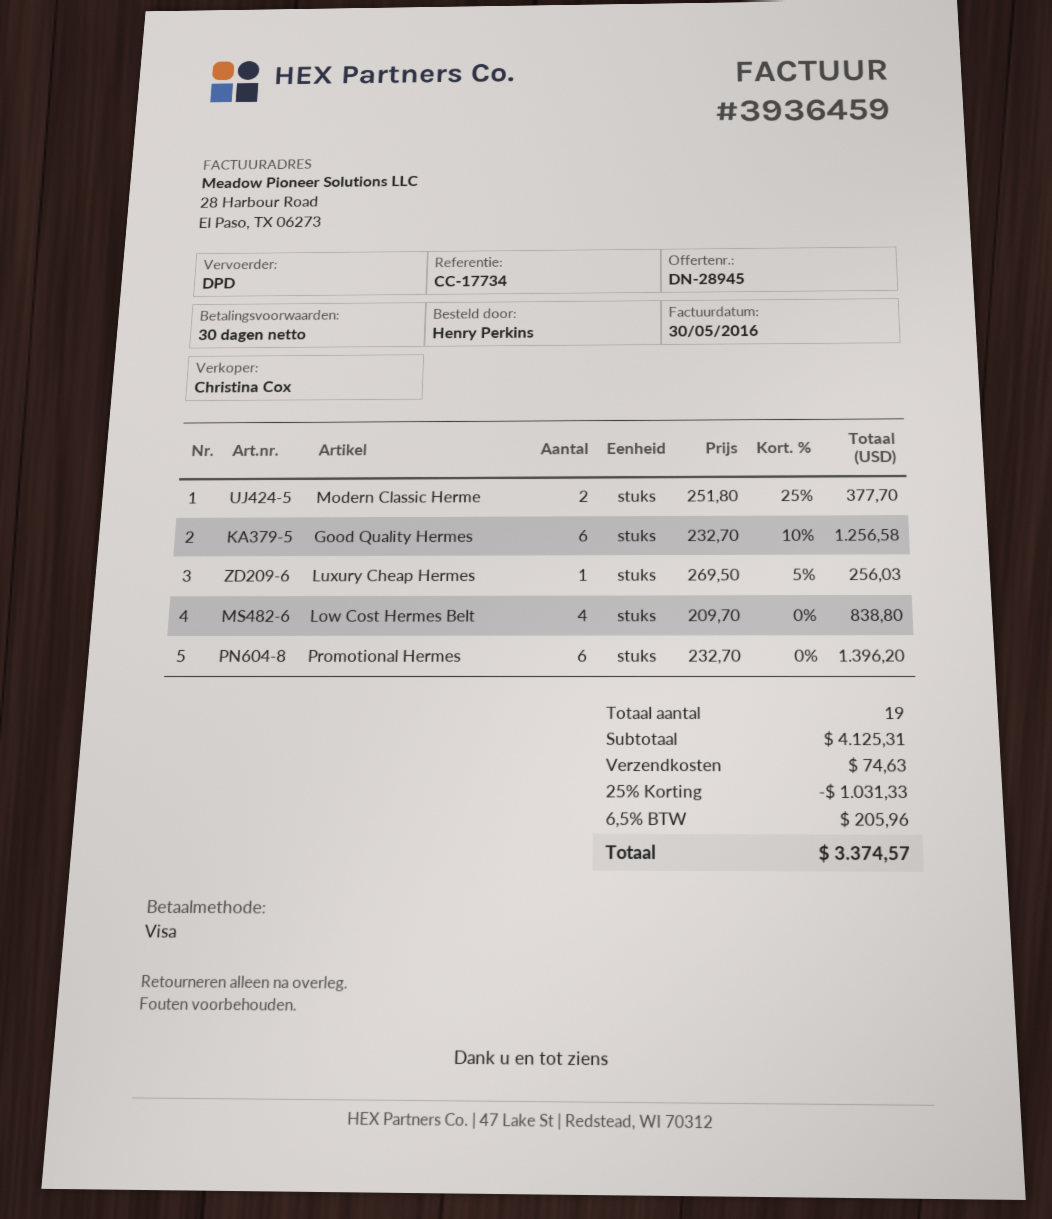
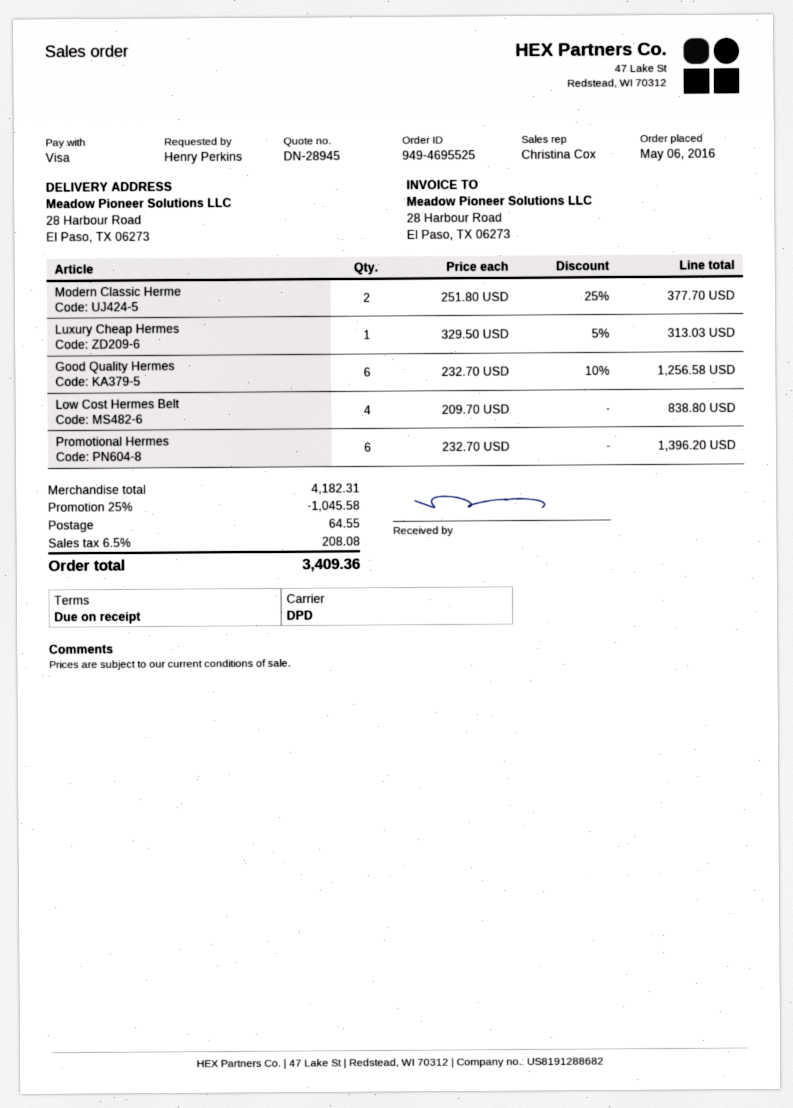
payment terms: 30 days -> on receipt
Luxury Cheap Hermes: 1 x 269.50 - 5% = 256.03 -> 1 x 329.50 - 5% = 313.03
subtotal: 4125.31 -> 4182.31
discount: 25% = 1031.33 -> 25% = 1045.58
shipping: 74.63 -> 64.55
tax: 6.5% = 205.96 -> 6.5% = 208.08
total: 3374.57 -> 3409.36

